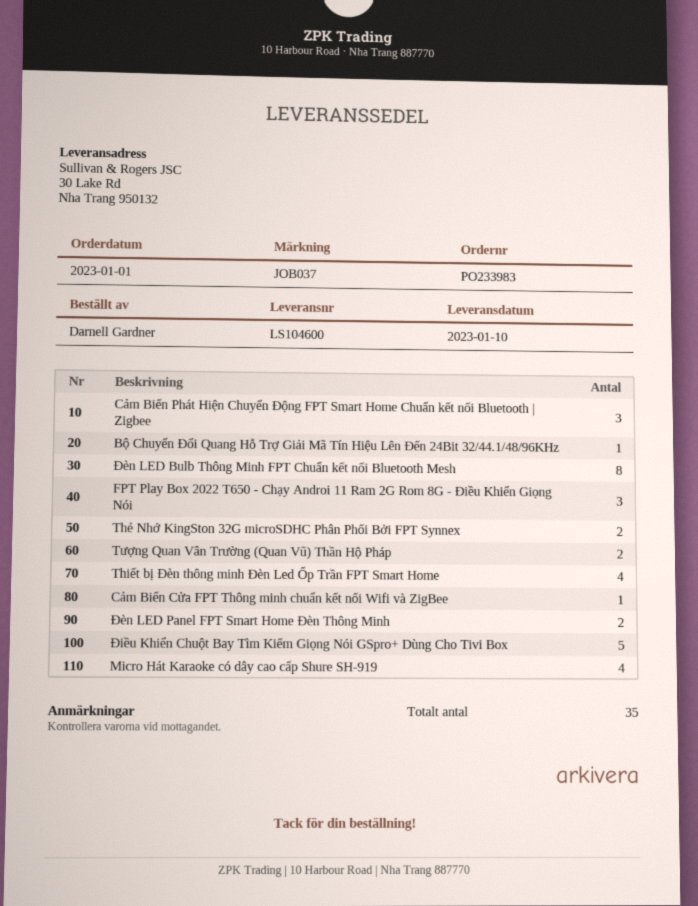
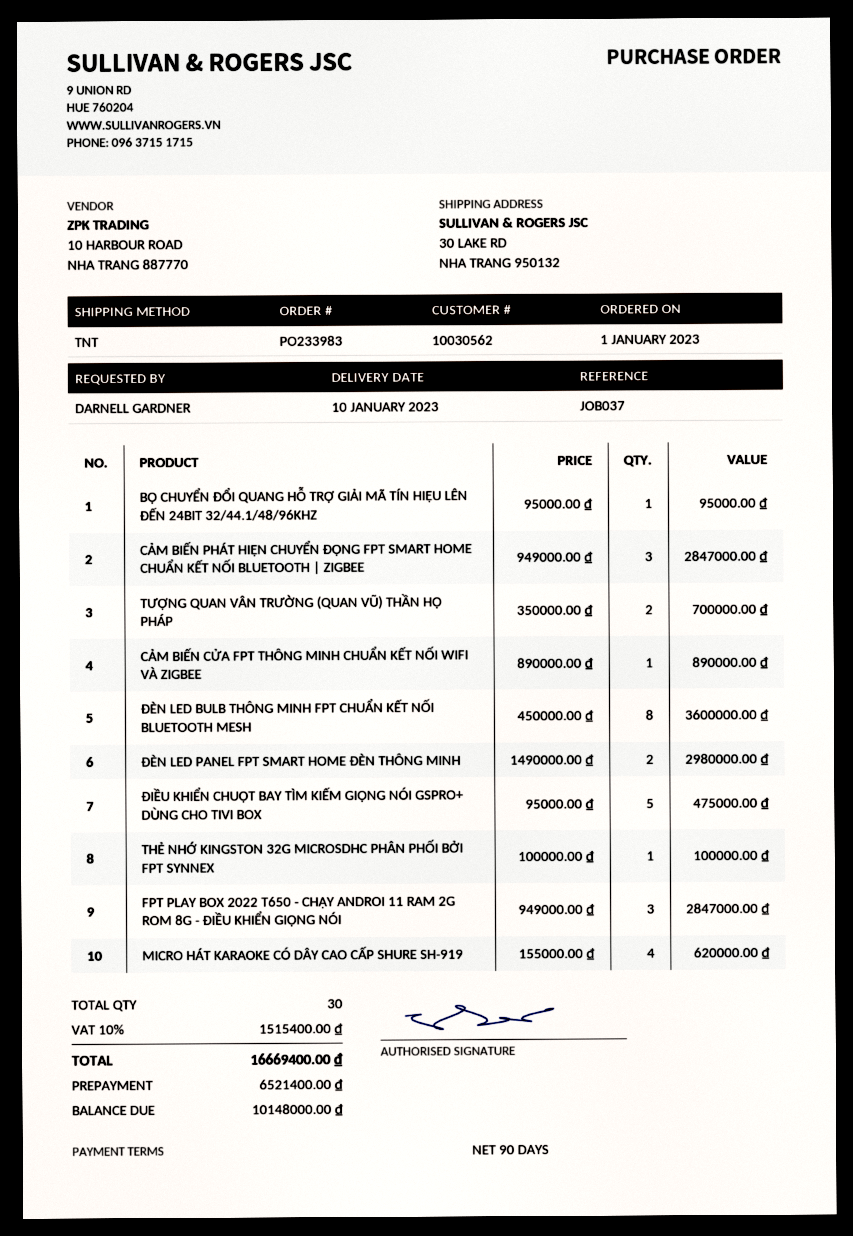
Thẻ Nhớ KingSton 32G microSDHC Phân Phối Bởi FPT Synnex: 2 -> 1
Thiết bị Đèn thông minh Đèn Led Ốp Trần FPT Smart Home: 4 -> none
total quantity: 35 -> 30

